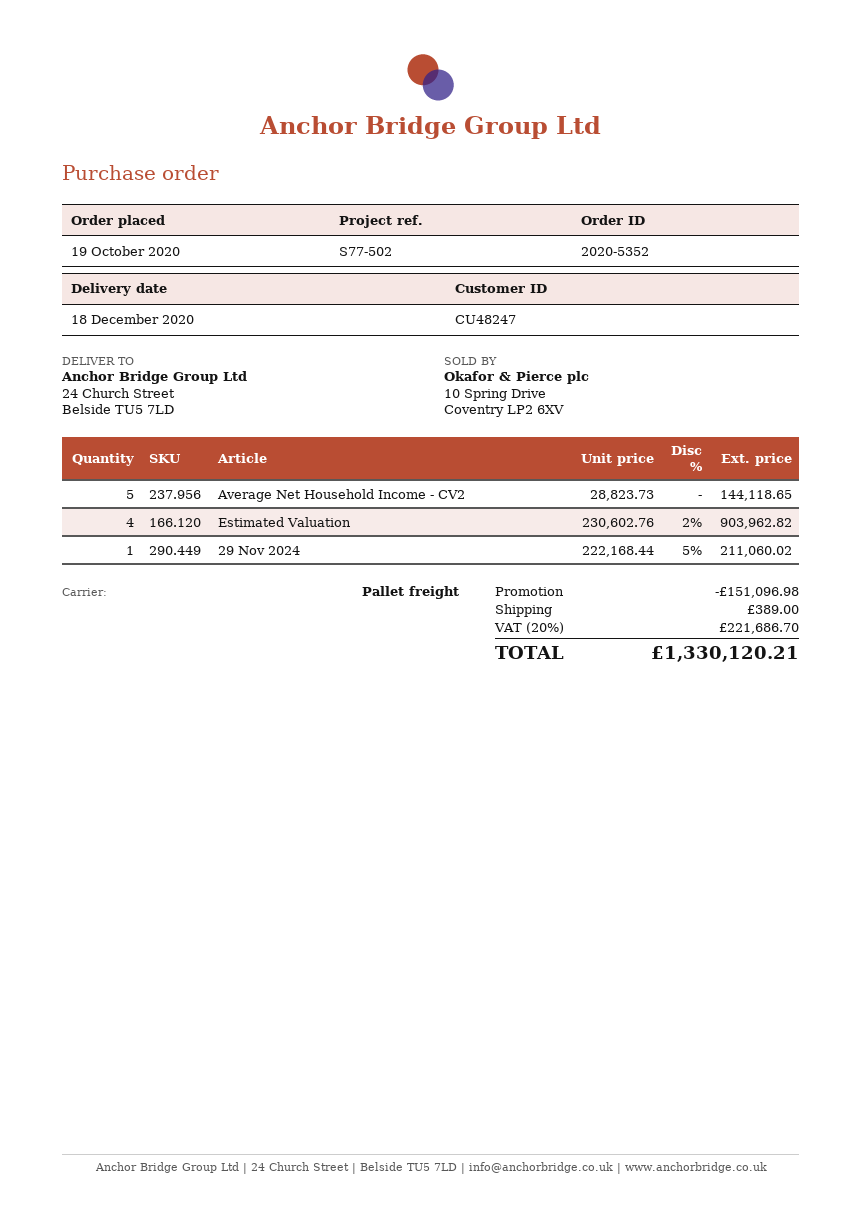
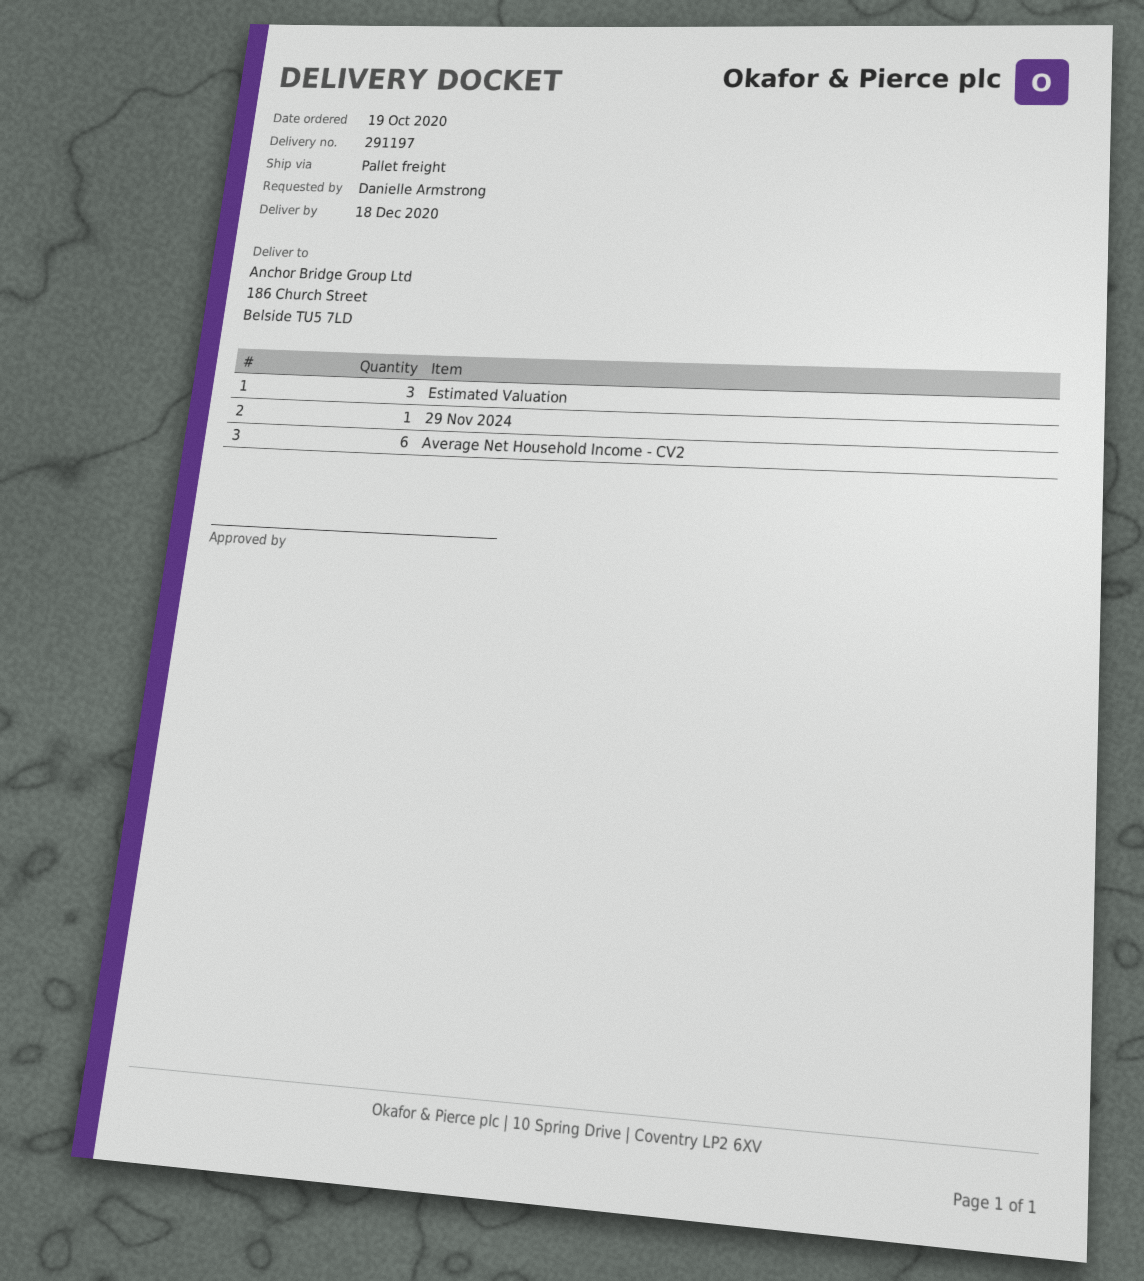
ship to: 24 Church Street, Belside TU5 7LD -> 186 Church Street, Belside TU5 7LD
Average Net Household Income - CV2: 5 -> 6
Estimated Valuation: 4 -> 3

